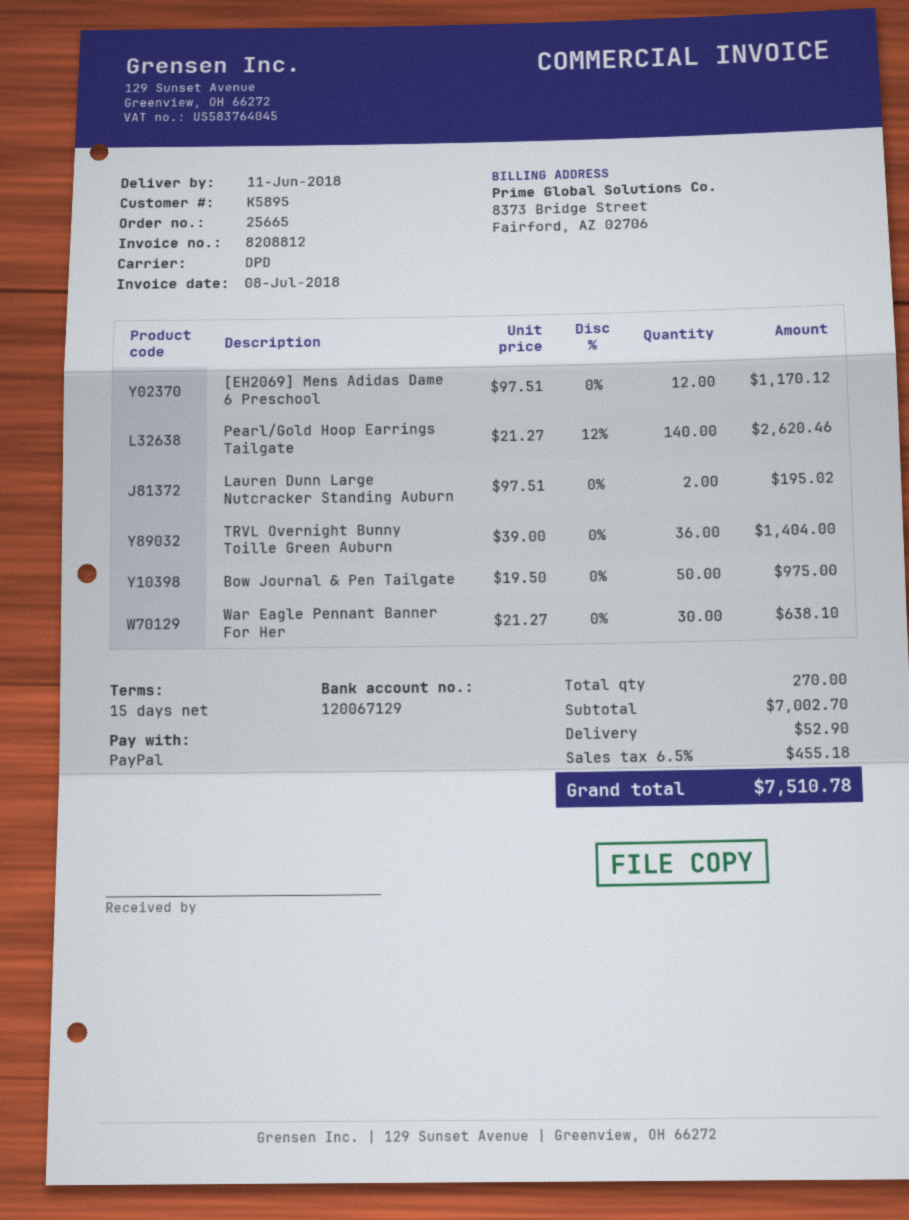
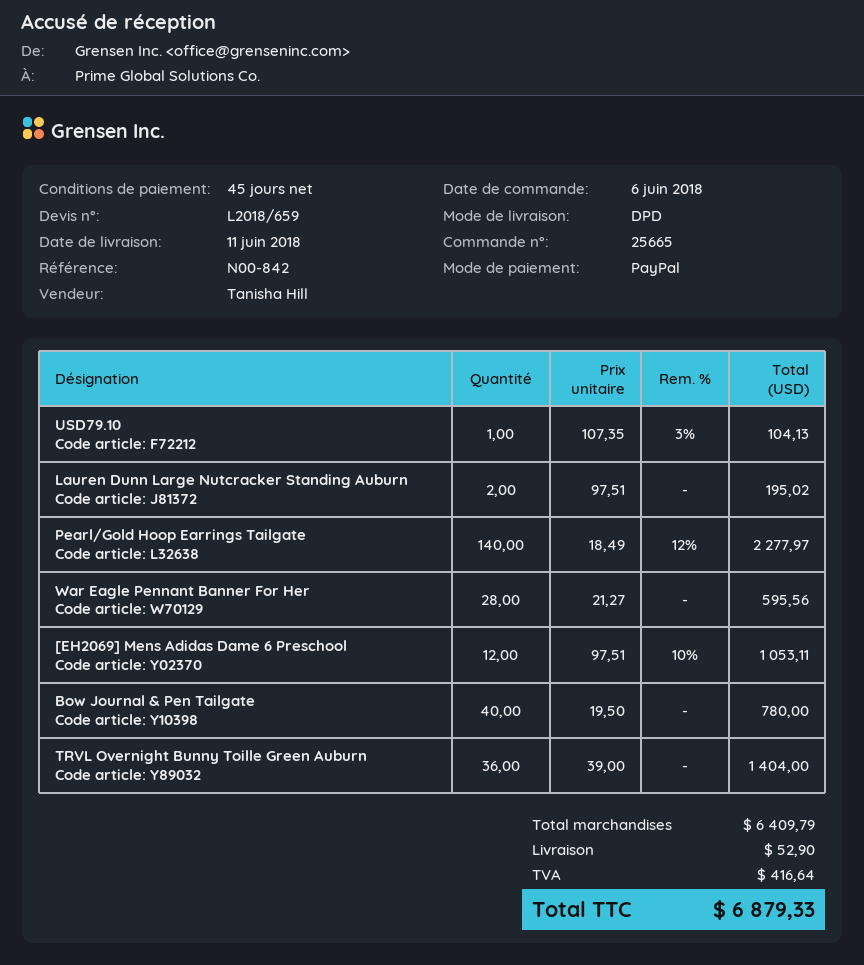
payment terms: 15 days -> 45 days
[EH2069] Mens Adidas Dame 6 Preschool: 12 x 97.51 = 1170.12 -> 12 x 97.51 - 10% = 1053.11
Pearl/Gold Hoop Earrings Tailgate: 140 x 21.27 - 12% = 2620.46 -> 140 x 18.49 - 12% = 2277.97
Bow Journal & Pen Tailgate: 50 x 19.50 = 975.00 -> 40 x 19.50 = 780.00
War Eagle Pennant Banner For Her: 30 x 21.27 = 638.10 -> 28 x 21.27 = 595.56
USD79.10: none -> 1 x 107.35 - 3% = 104.13
subtotal: 7002.70 -> 6409.79
tax: 455.18 -> 416.64
total: 7510.78 -> 6879.33

